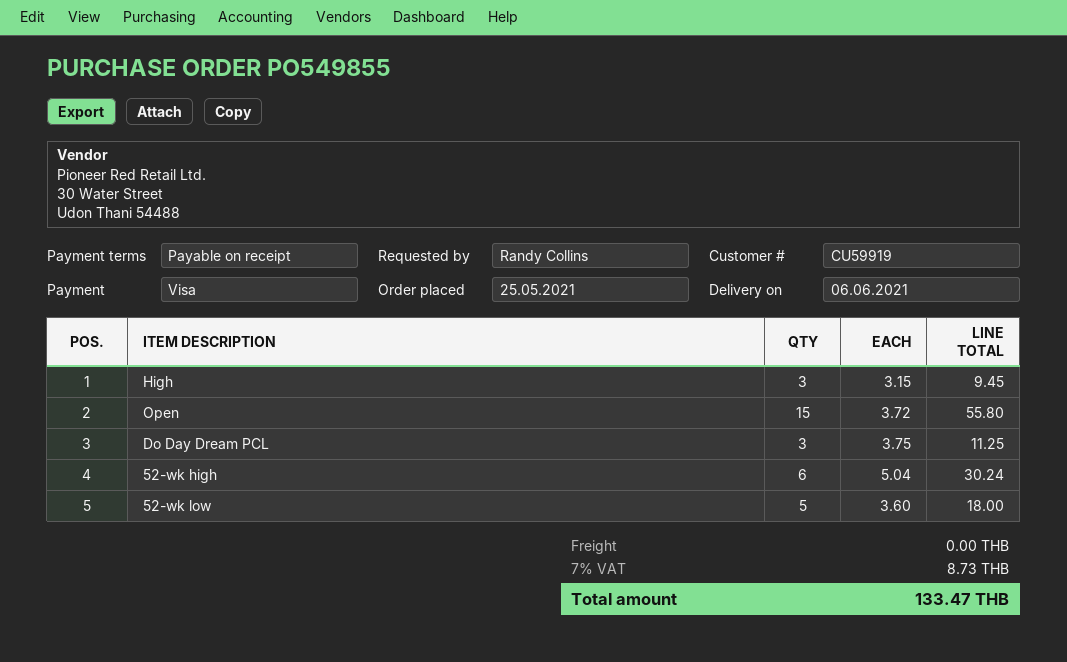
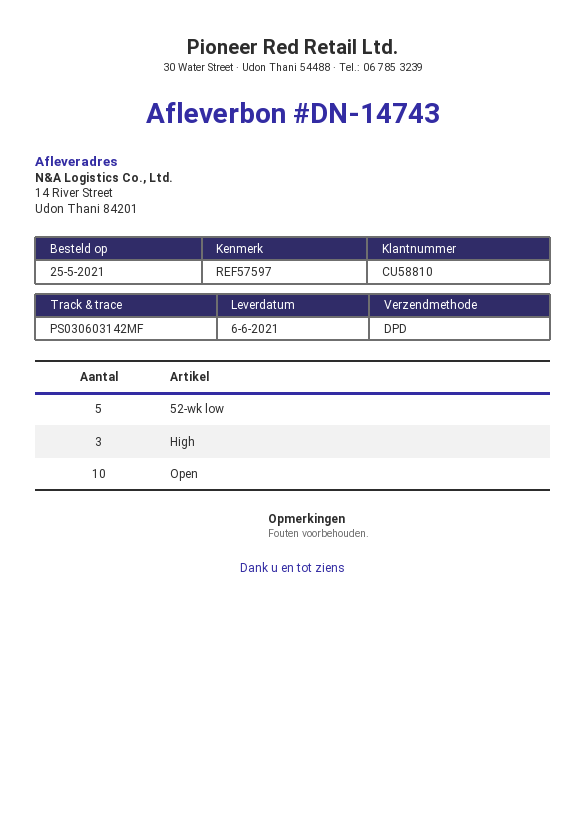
customer number: CU59919 -> CU58810
Open: 15 -> 10
Do Day Dream PCL: 3 -> none
52-wk high: 6 -> none

